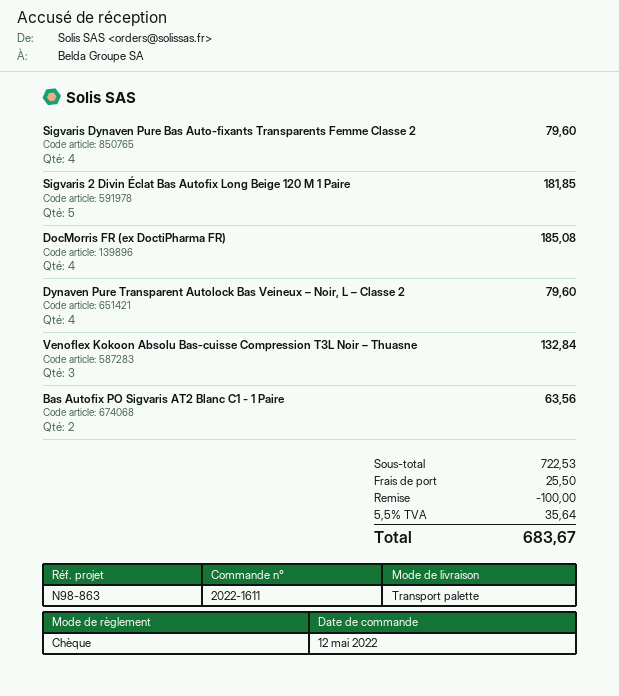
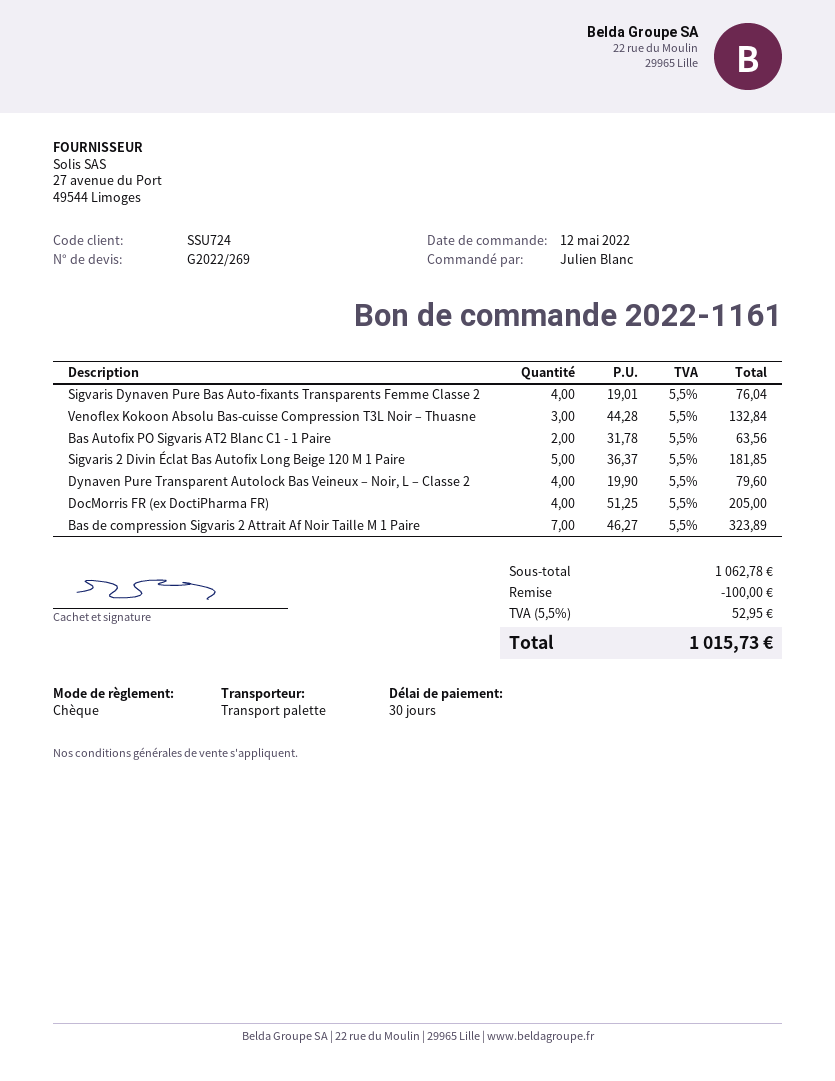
order number: 2022-1611 -> 2022-1161
Sigvaris Dynaven Pure Bas Auto-fixants Transparents Femme Classe 2: 4 for 79.60 -> 4 for 76.04
DocMorris FR (ex DoctiPharma FR): 4 for 185.08 -> 4 for 205.00
Bas de compression Sigvaris 2 Attrait Af Noir Taille M 1 Paire: none -> 7 for 323.89
subtotal: 722.53 -> 1062.78
shipping: 25.50 -> none
tax: 5.5% = 35.64 -> 5.5% = 52.95
total: 683.67 -> 1015.73

